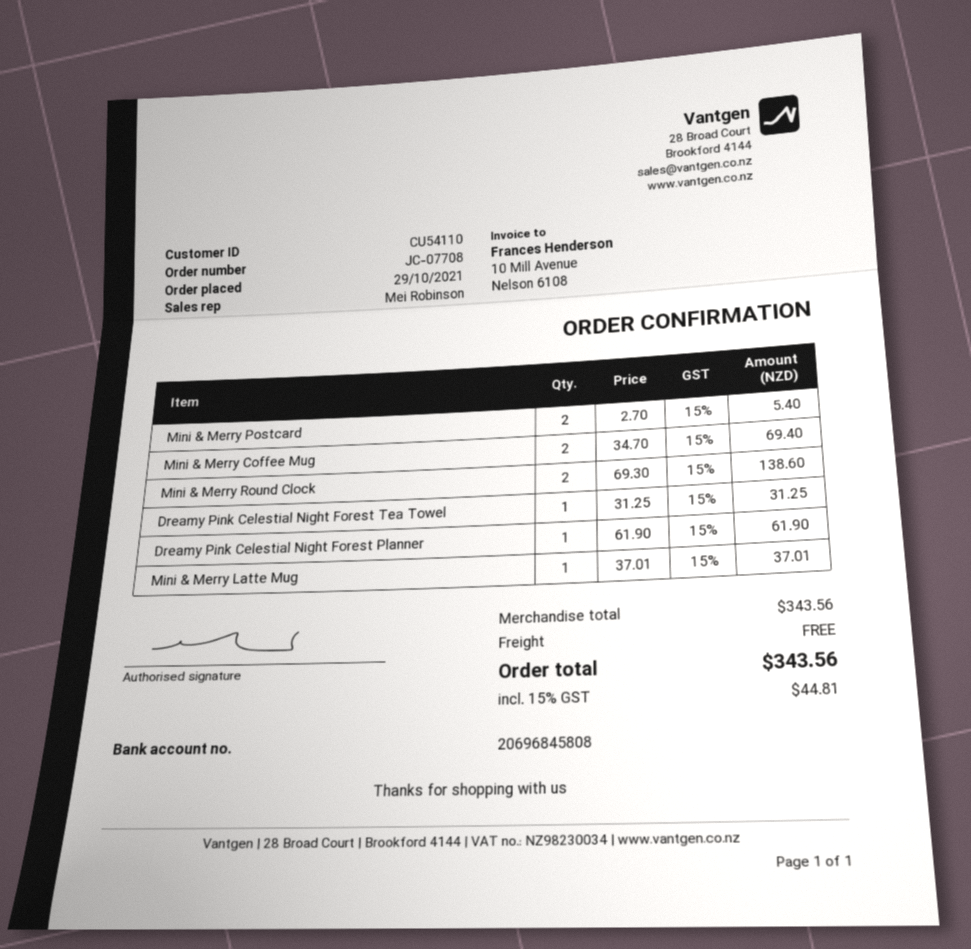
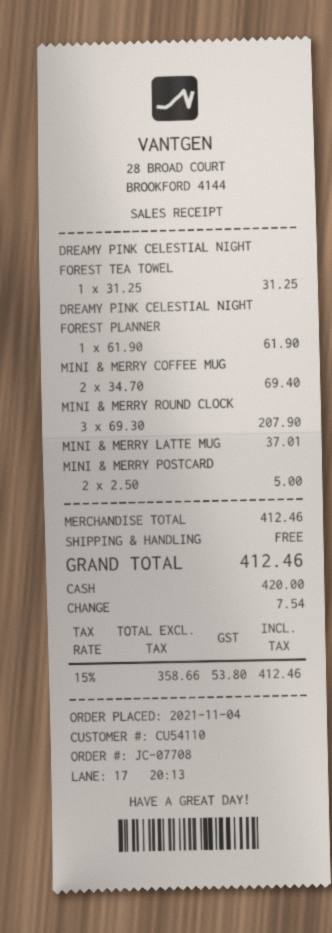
order date: 2021-10-29 -> 2021-11-04
Mini & Merry Postcard: 2 x 2.70 = 5.40 -> 2 x 2.50 = 5.00
Mini & Merry Round Clock: 2 x 69.30 = 138.60 -> 3 x 69.30 = 207.90
subtotal: 343.56 -> 412.46
tax: 15% = 44.81 -> 15% = 53.80
total: 343.56 -> 412.46

